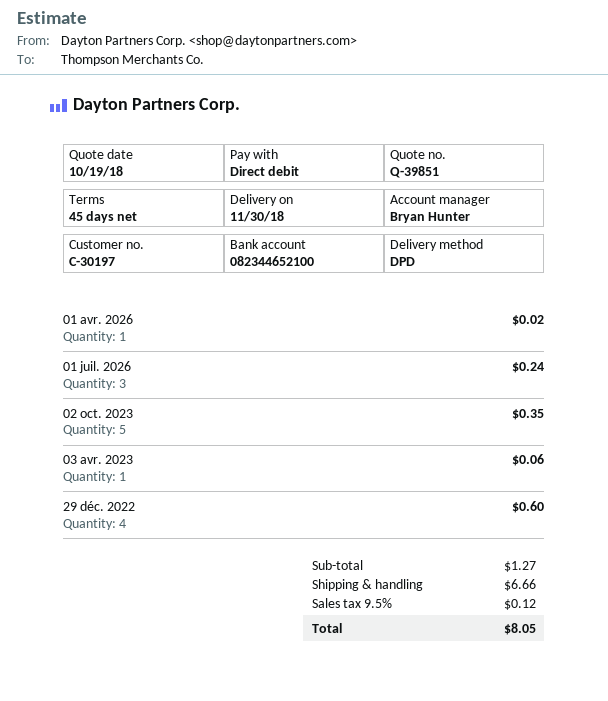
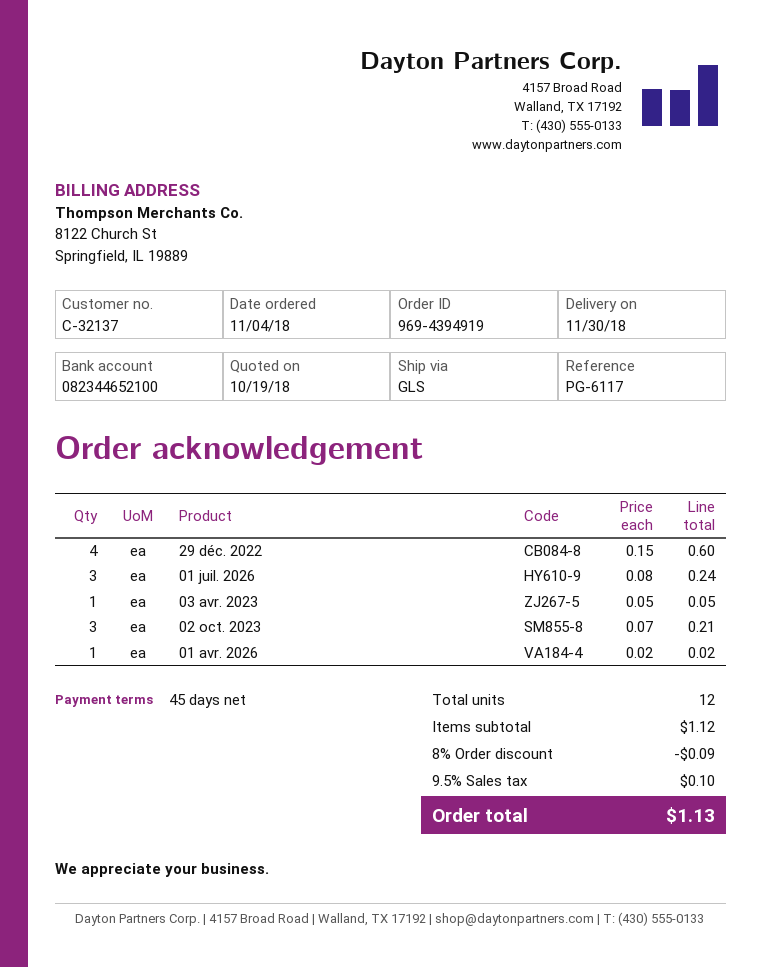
customer number: C-30197 -> C-32137
shipping method: DPD -> GLS
02 oct. 2023: 5 for 0.35 -> 3 for 0.21
03 avr. 2023: 1 for 0.06 -> 1 for 0.05
subtotal: 1.27 -> 1.12
discount: none -> 8% = 0.09
shipping: 6.66 -> none
tax: 9.5% = 0.12 -> 9.5% = 0.10
total: 8.05 -> 1.13

